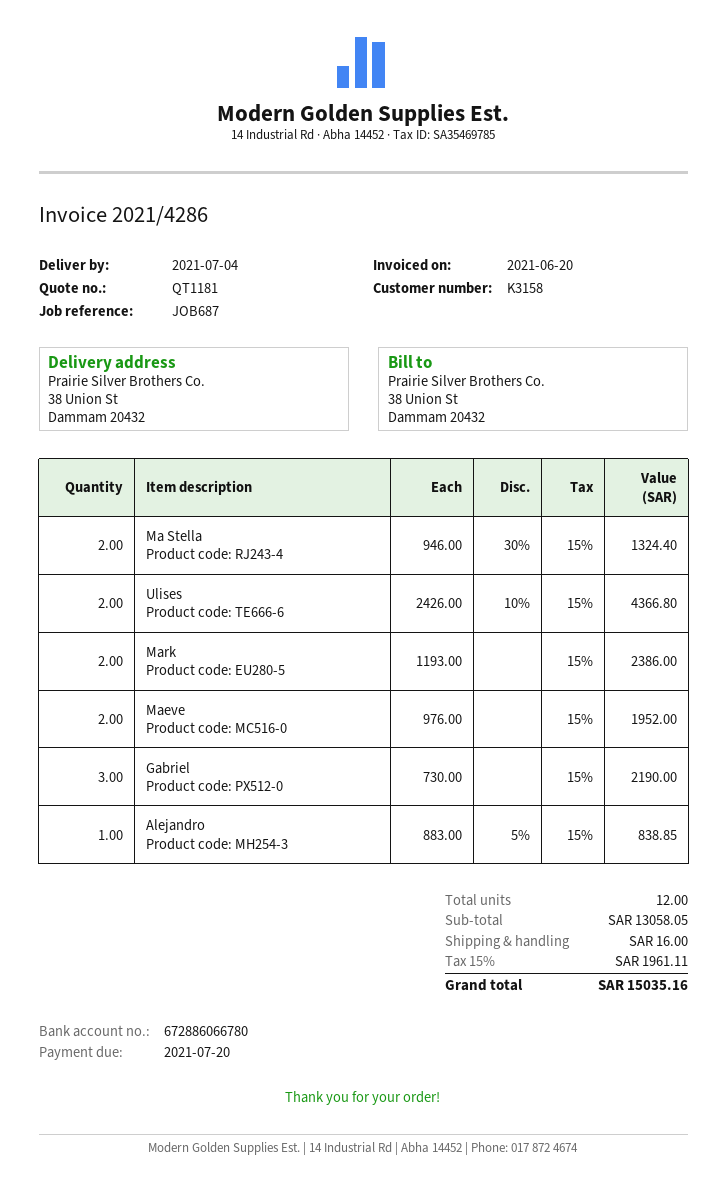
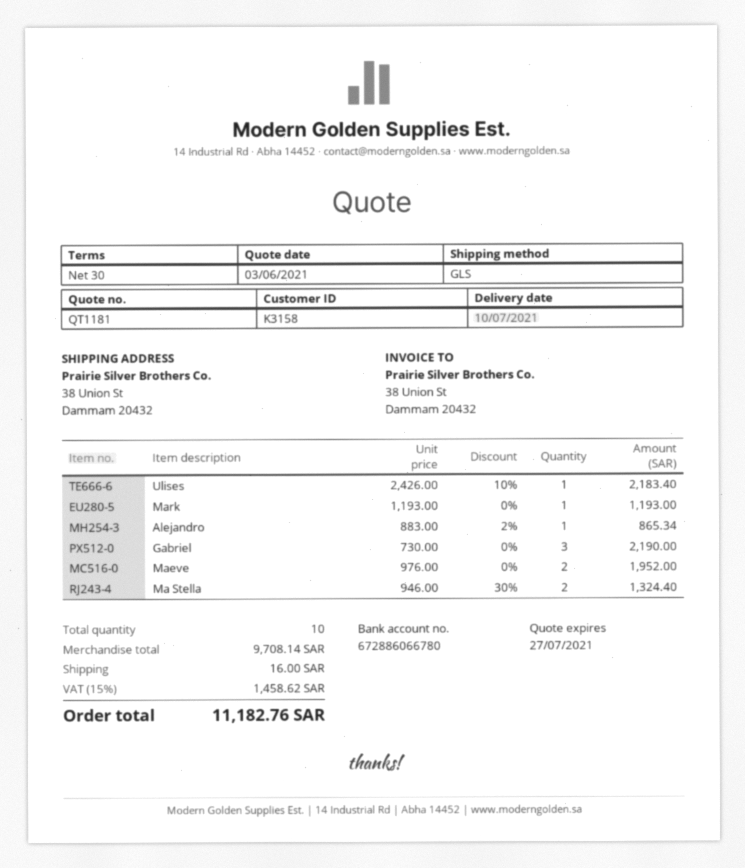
delivery date: 2021-07-04 -> 2021-07-10
Ulises: 2 x 2426.00 - 10% = 4366.80 -> 1 x 2426.00 - 10% = 2183.40
Mark: 2 x 1193.00 = 2386.00 -> 1 x 1193.00 = 1193.00
Alejandro: 1 x 883.00 - 5% = 838.85 -> 1 x 883.00 - 2% = 865.34
total quantity: 12 -> 10
subtotal: 13058.05 -> 9708.14
tax: 15% = 1961.11 -> 15% = 1458.62
total: 15035.16 -> 11182.76

